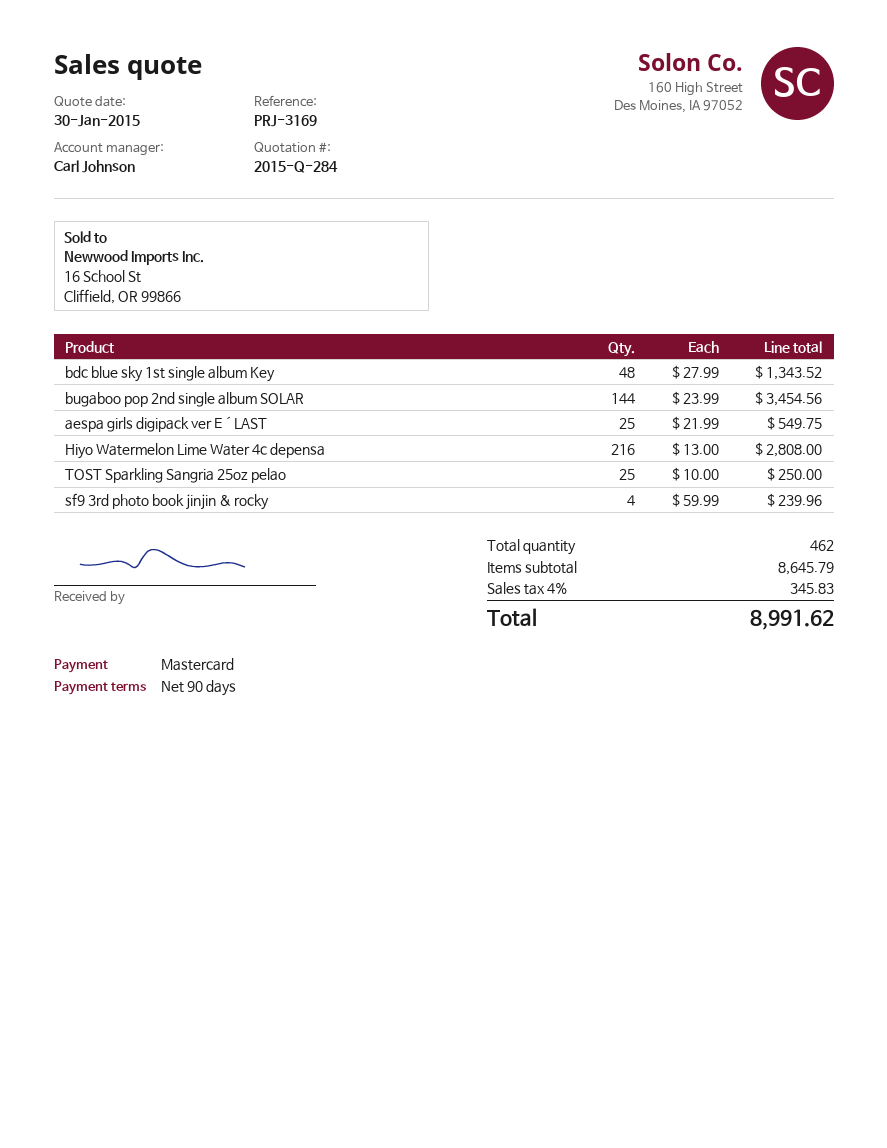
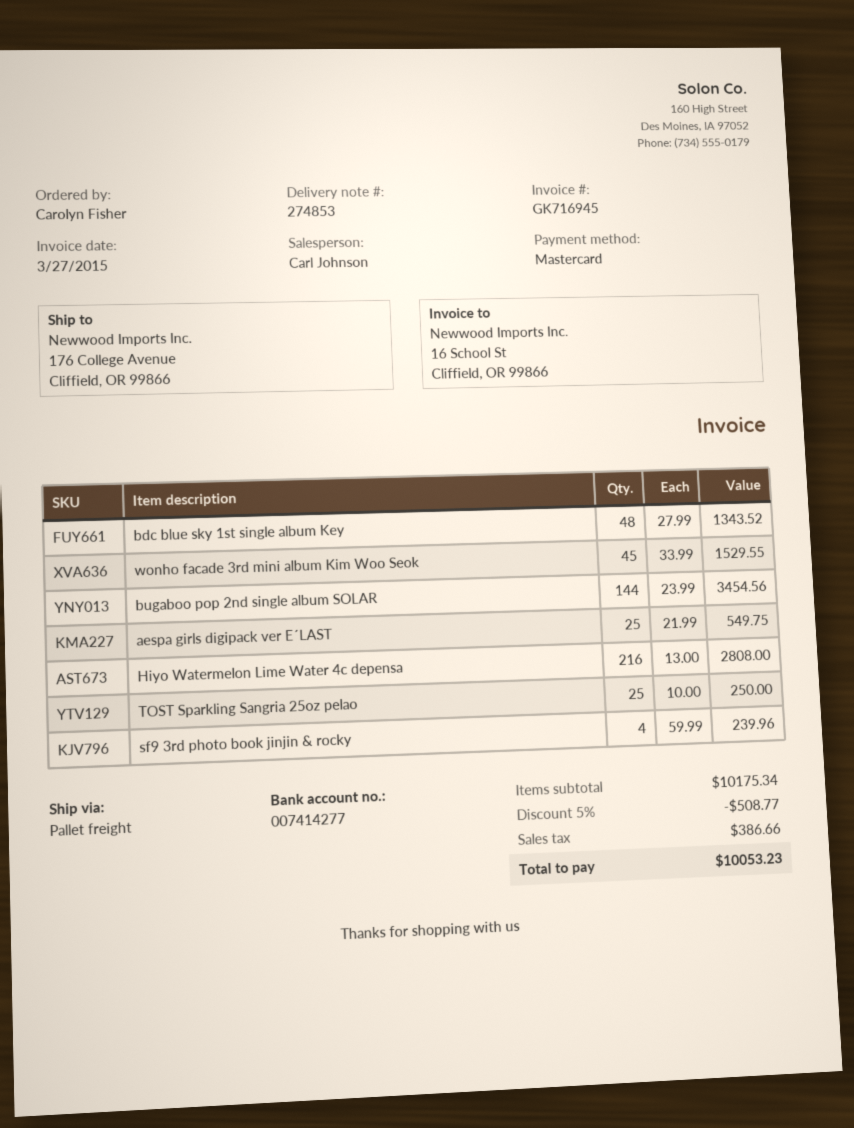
wonho facade 3rd mini album Kim Woo Seok: none -> 45 x 33.99 = 1529.55
subtotal: 8645.79 -> 10175.34
discount: none -> 5% = 508.77
tax: 345.83 -> 386.66
total: 8991.62 -> 10053.23

